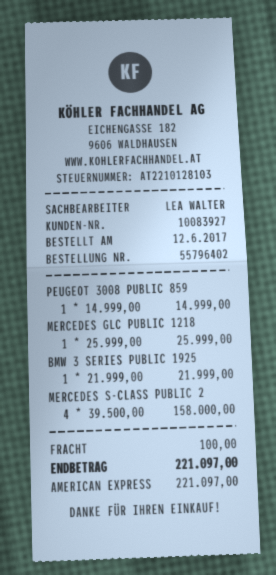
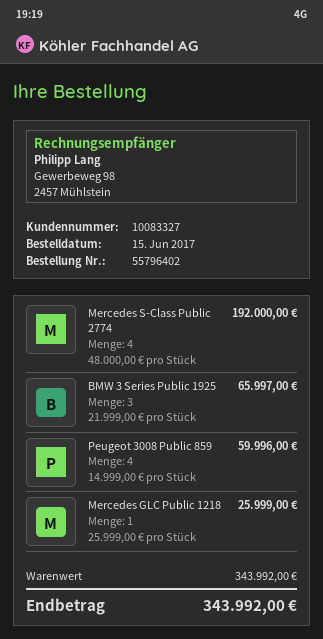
order date: 2017-06-12 -> 2017-06-15
customer number: 10083927 -> 10083327
PEUGEOT 3008 PUBLIC 859: 1 x 14999.00 = 14999.00 -> 4 x 14999.00 = 59996.00
BMW 3 SERIES PUBLIC 1925: 1 x 21999.00 = 21999.00 -> 3 x 21999.00 = 65997.00
MERCEDES S-CLASS PUBLIC 2: 4 x 39500.00 = 158000.00 -> 4 x 48000.00 = 192000.00
shipping: 100.00 -> none
total: 221097.00 -> 343992.00

